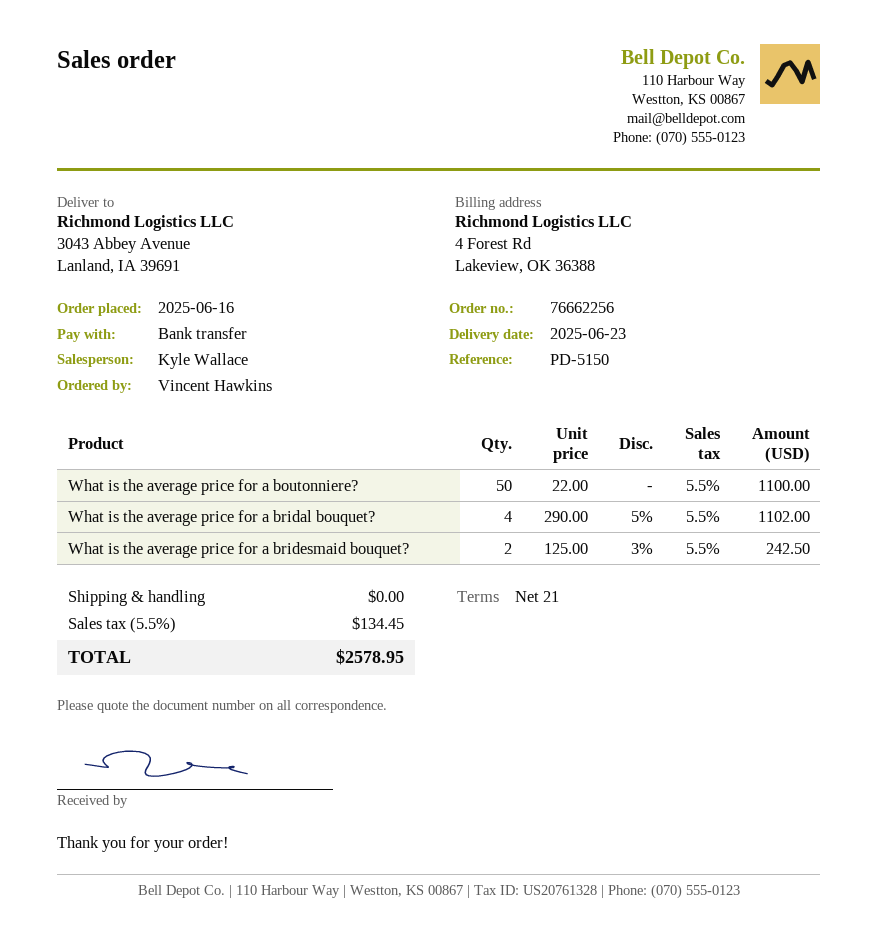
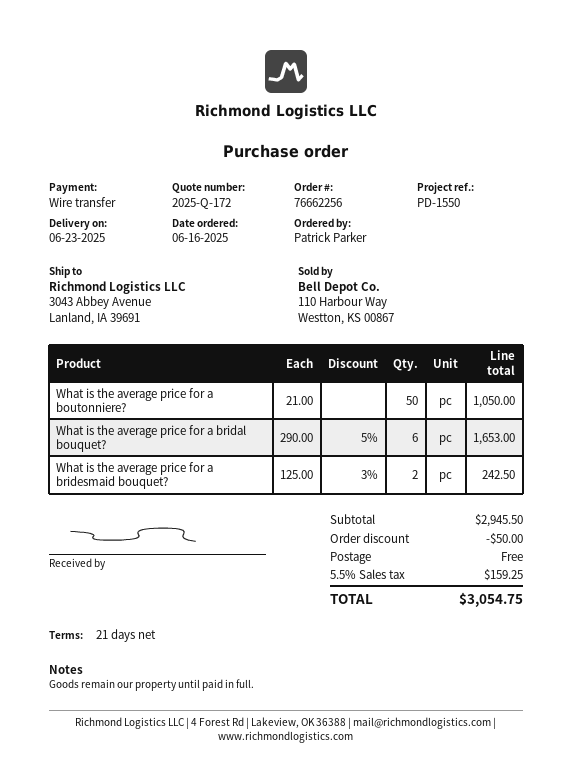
reference: PD-5150 -> PD-1550
ordered by: Vincent Hawkins -> Patrick Parker
What is the average price for a boutonniere?: 50 x 22.00 = 1100.00 -> 50 x 21.00 = 1050.00
What is the average price for a bridal bouquet?: 4 x 290.00 - 5% = 1102.00 -> 6 x 290.00 - 5% = 1653.00
discount: none -> 50.00
tax: 5.5% = 134.45 -> 5.5% = 159.25
total: 2578.95 -> 3054.75

